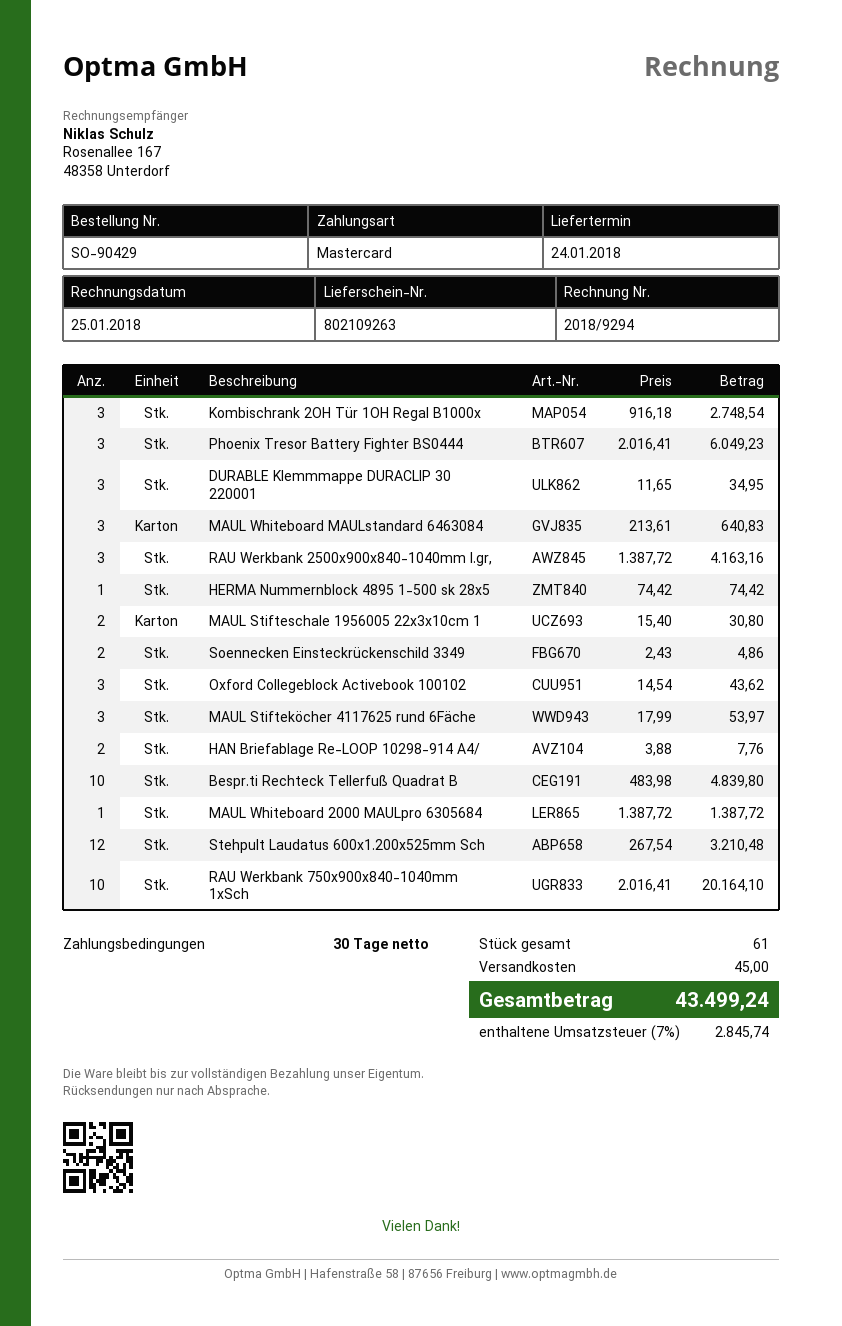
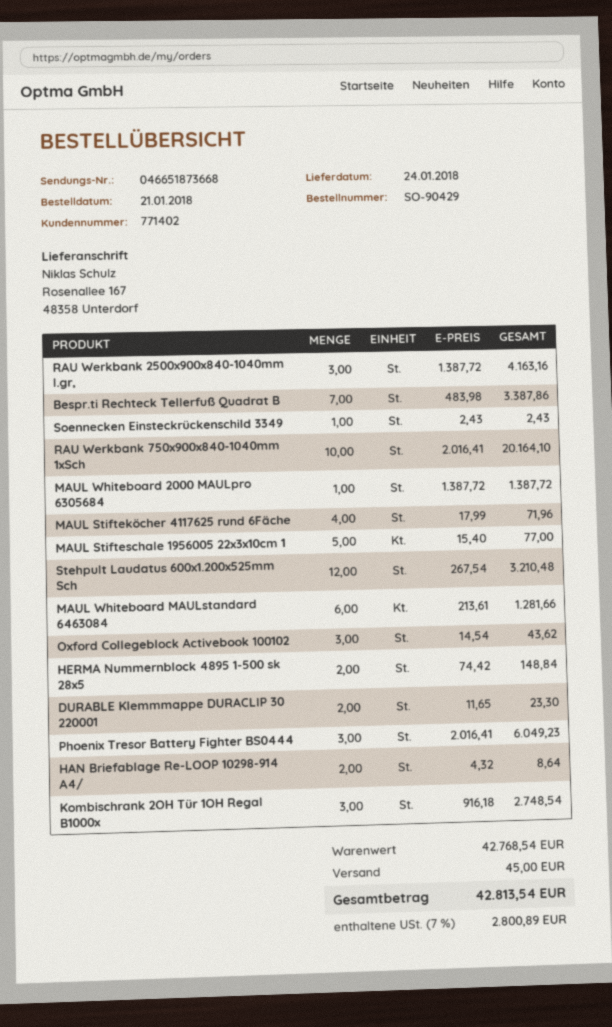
DURABLE Klemmmappe DURACLIP 30 220001: 3 x 11.65 = 34.95 -> 2 x 11.65 = 23.30
MAUL Whiteboard MAULstandard 6463084: 3 x 213.61 = 640.83 -> 6 x 213.61 = 1281.66
HERMA Nummernblock 4895 1-500 sk 28x5: 1 x 74.42 = 74.42 -> 2 x 74.42 = 148.84
MAUL Stifteschale 1956005 22x3x10cm 1: 2 x 15.40 = 30.80 -> 5 x 15.40 = 77.00
Soennecken Einsteckrückenschild 3349: 2 x 2.43 = 4.86 -> 1 x 2.43 = 2.43
MAUL Stifteköcher 4117625 rund 6Fäche: 3 x 17.99 = 53.97 -> 4 x 17.99 = 71.96
HAN Briefablage Re-LOOP 10298-914 A4/: 2 x 3.88 = 7.76 -> 2 x 4.32 = 8.64
Bespr.ti Rechteck Tellerfuß Quadrat B: 10 x 483.98 = 4839.80 -> 7 x 483.98 = 3387.86
tax: 7% = 2845.74 -> 7% = 2800.89
total: 43499.24 -> 42813.54

